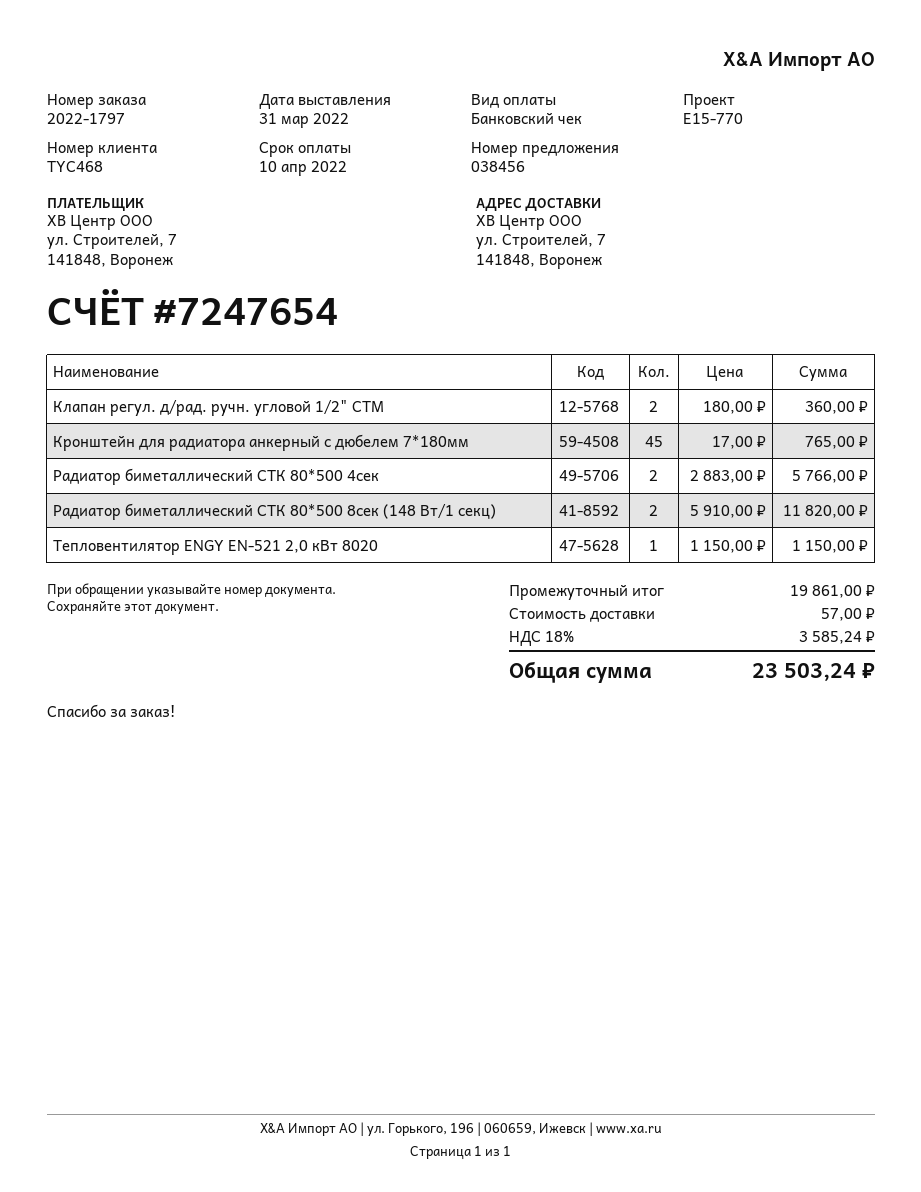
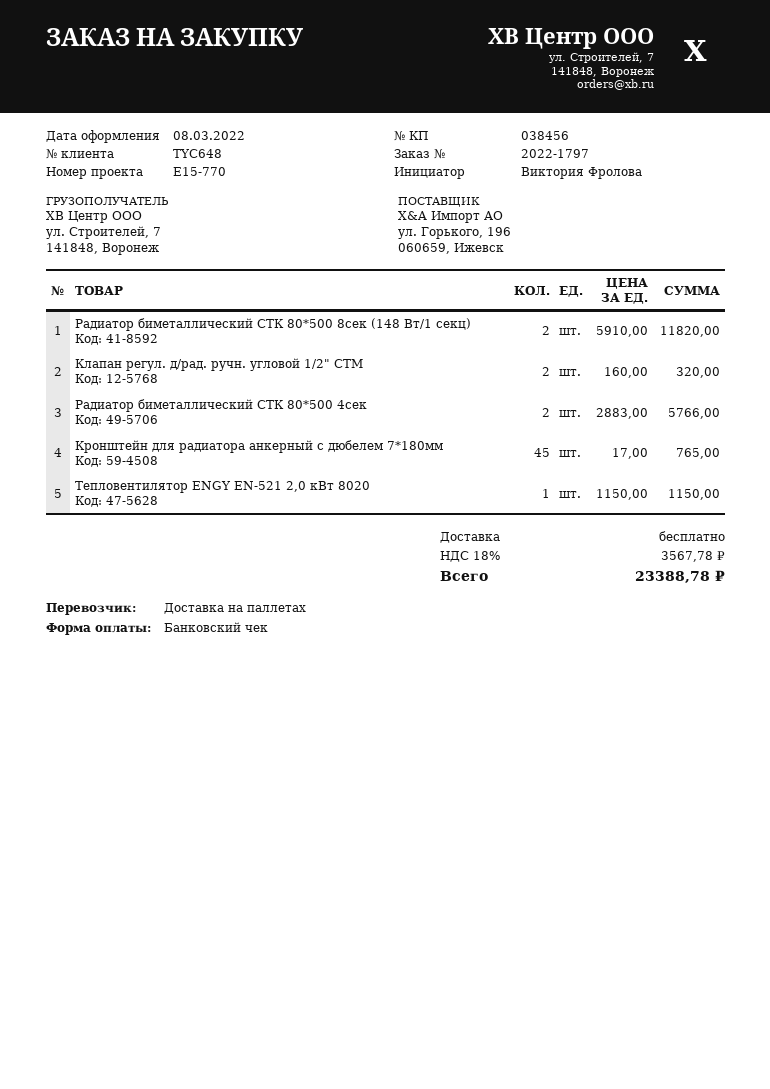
customer number: TYC468 -> TYC648
Клапан регул. д/рад. ручн. угловой 1/2" СТМ: 2 x 180.00 = 360.00 -> 2 x 160.00 = 320.00
shipping: 57.00 -> 0.00
tax: 18% = 3585.24 -> 18% = 3567.78
total: 23503.24 -> 23388.78

